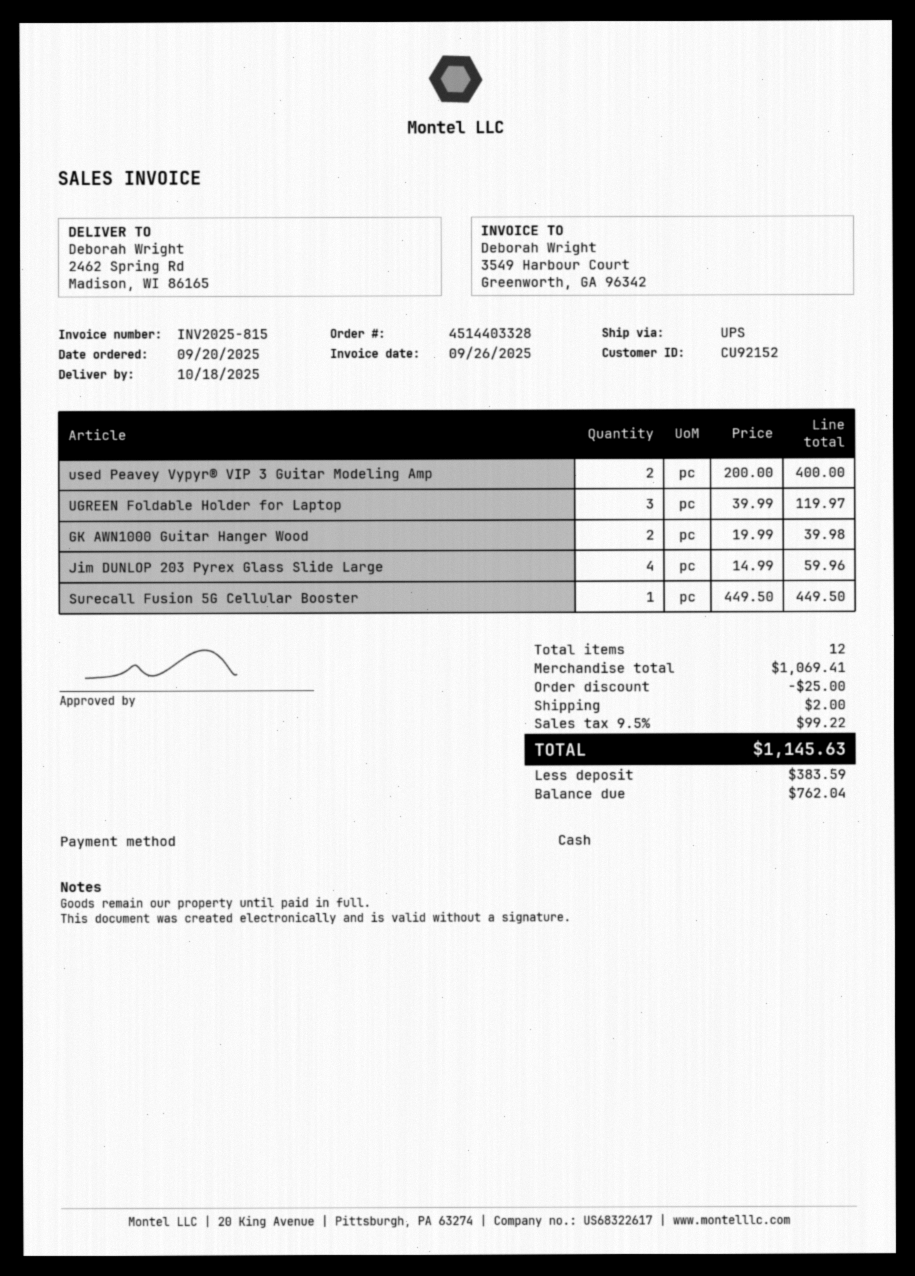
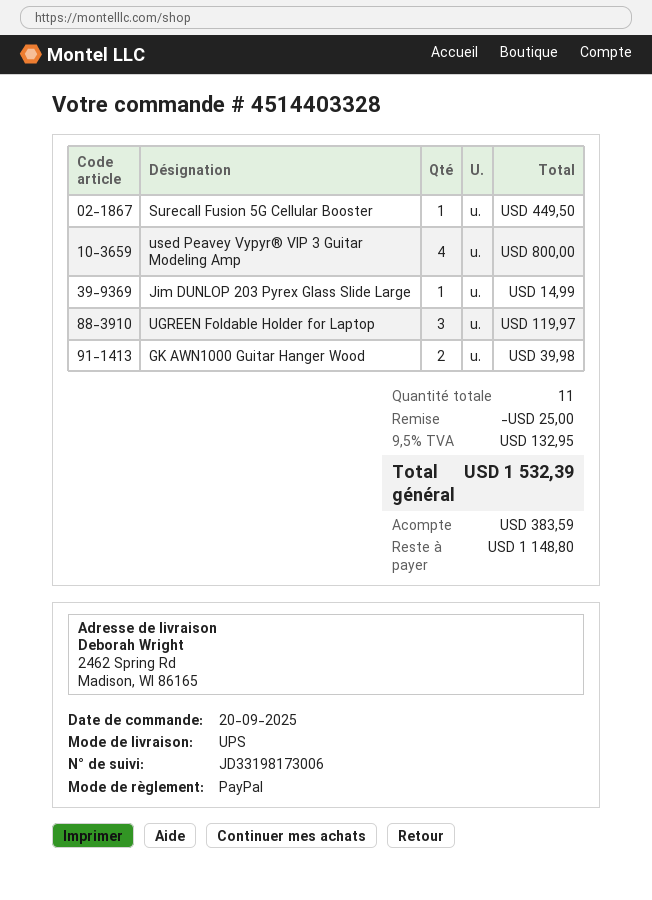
payment method: cash -> PayPal
used Peavey Vypyr® VIP 3 Guitar Modeling Amp: 2 for 400.00 -> 4 for 800.00
Jim DUNLOP 203 Pyrex Glass Slide Large: 4 for 59.96 -> 1 for 14.99
total quantity: 12 -> 11
shipping: 2.00 -> none
tax: 9.5% = 99.22 -> 9.5% = 132.95
total: 1145.63 -> 1532.39
balance: 762.04 -> 1148.80

